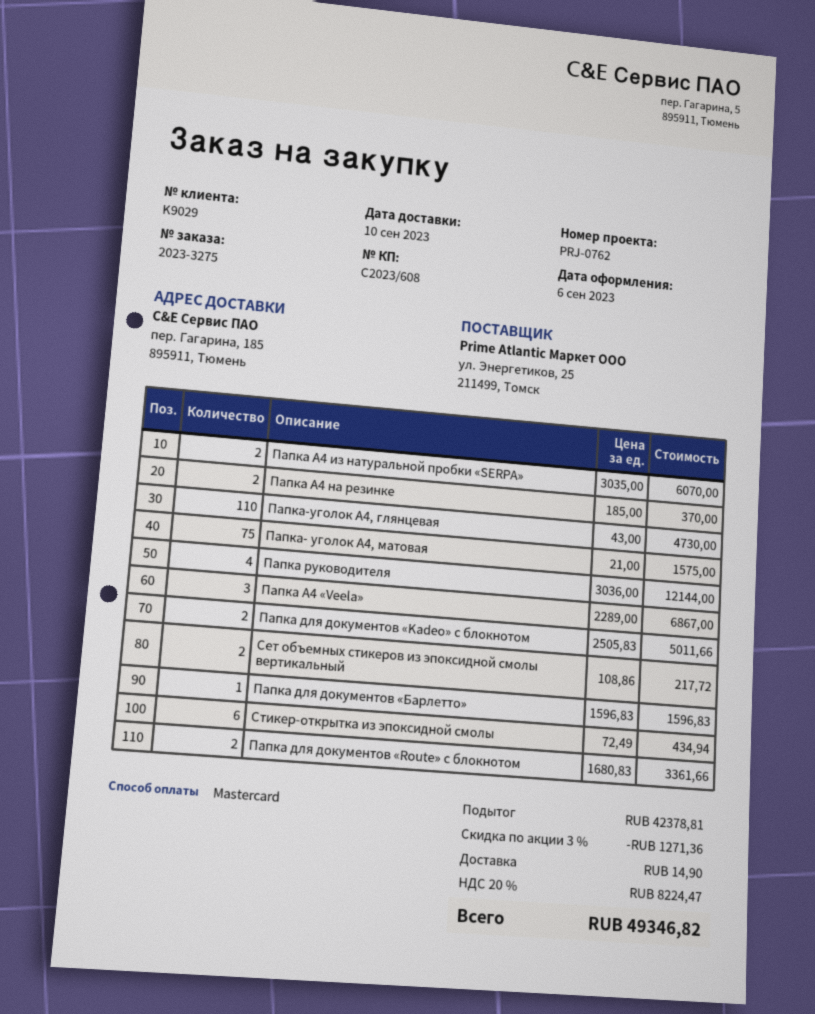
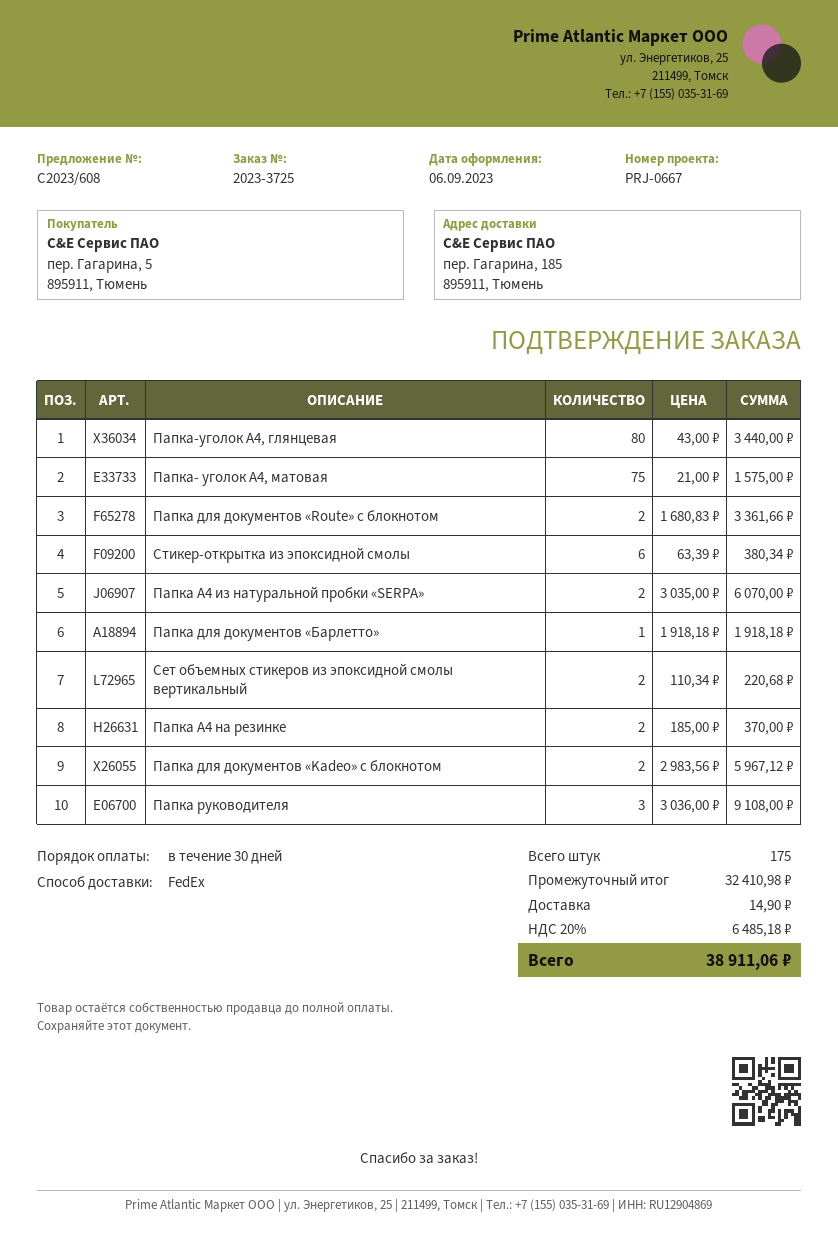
order number: 2023-3275 -> 2023-3725
reference: PRJ-0762 -> PRJ-0667
Папка-уголок А4, глянцевая: 110 x 43.00 = 4730.00 -> 80 x 43.00 = 3440.00
Папка руководителя: 4 x 3036.00 = 12144.00 -> 3 x 3036.00 = 9108.00
Папка A4 «Veela»: 3 x 2289.00 = 6867.00 -> none
Папка для документов «Kadeo» с блокнотом: 2 x 2505.83 = 5011.66 -> 2 x 2983.56 = 5967.12
Сет объемных стикеров из эпоксидной смолы вертикальный: 2 x 108.86 = 217.72 -> 2 x 110.34 = 220.68
Папка для документов «Барлетто»: 1 x 1596.83 = 1596.83 -> 1 x 1918.18 = 1918.18
Стикер-открытка из эпоксидной смолы: 6 x 72.49 = 434.94 -> 6 x 63.39 = 380.34
subtotal: 42378.81 -> 32410.98
discount: 3% = 1271.36 -> none
tax: 20% = 8224.47 -> 20% = 6485.18
total: 49346.82 -> 38911.06

